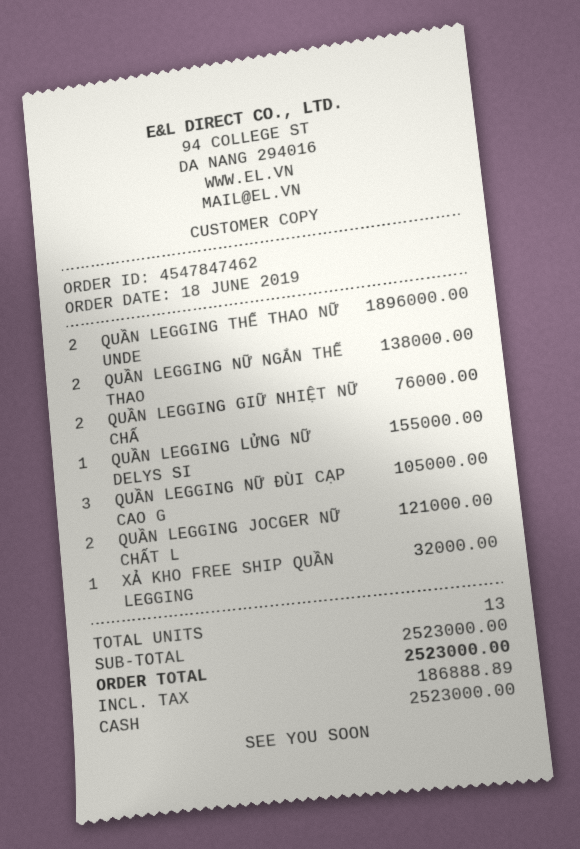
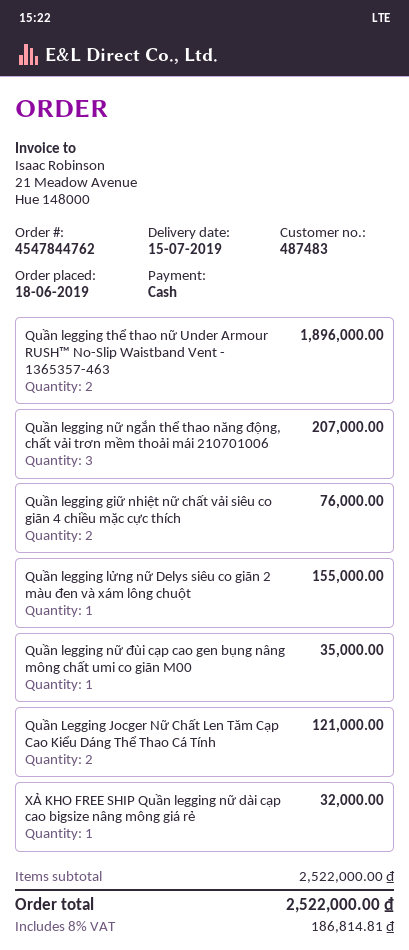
order number: 4547847462 -> 4547844762
QUẦN LEGGING NỮ NGẮN THỂ THAO: 2 for 138000.00 -> 3 for 207000.00
QUẦN LEGGING NỮ ĐÙI CẠP CAO G: 3 for 105000.00 -> 1 for 35000.00
subtotal: 2523000.00 -> 2522000.00
tax: 186888.89 -> 186814.81
total: 2523000.00 -> 2522000.00

